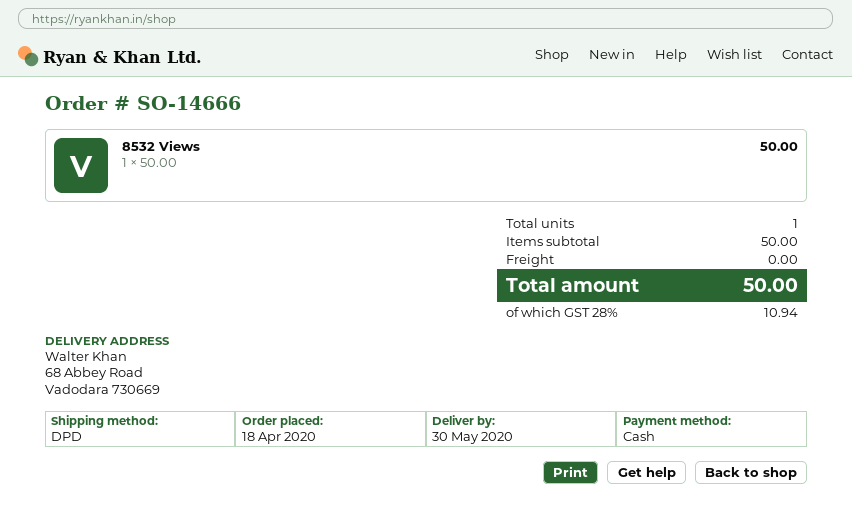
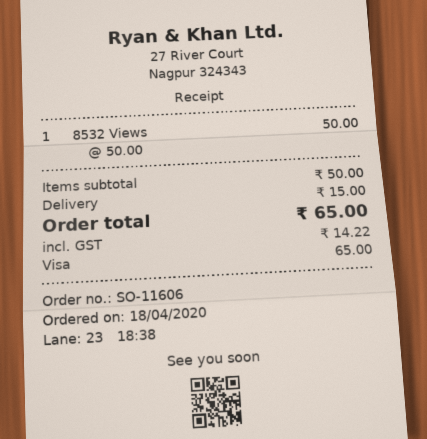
order number: SO-14666 -> SO-11606
payment method: cash -> Visa
shipping: 0.00 -> 15.00
tax: 10.94 -> 14.22
total: 50.00 -> 65.00

